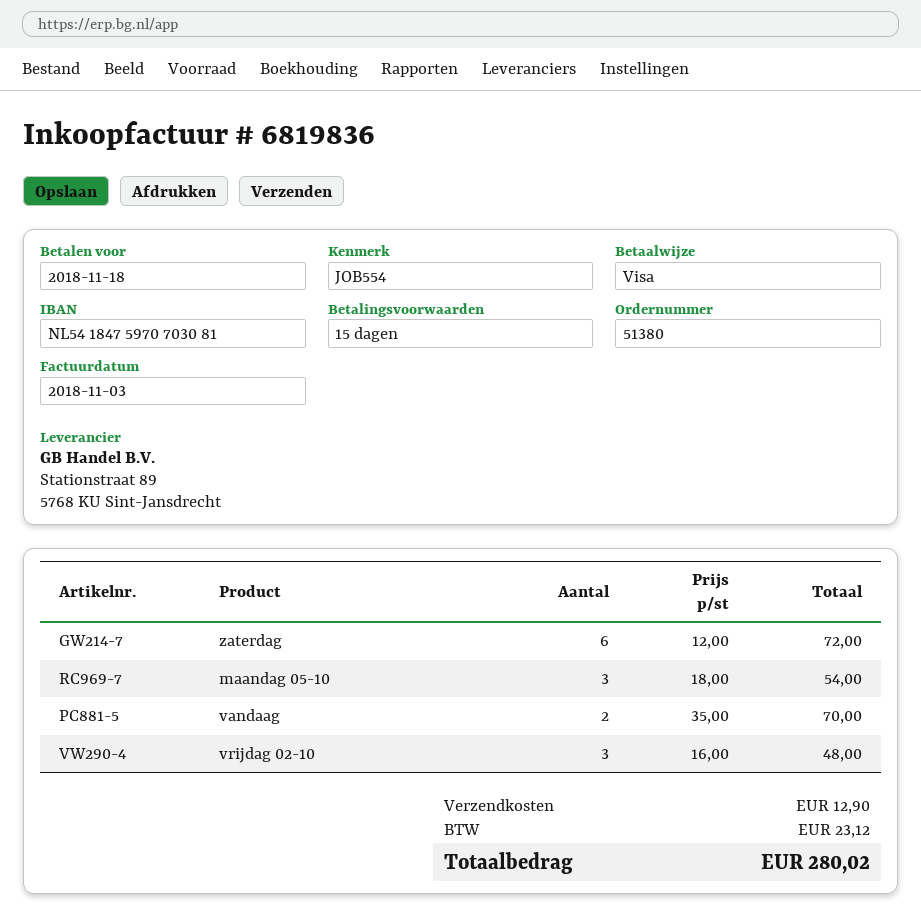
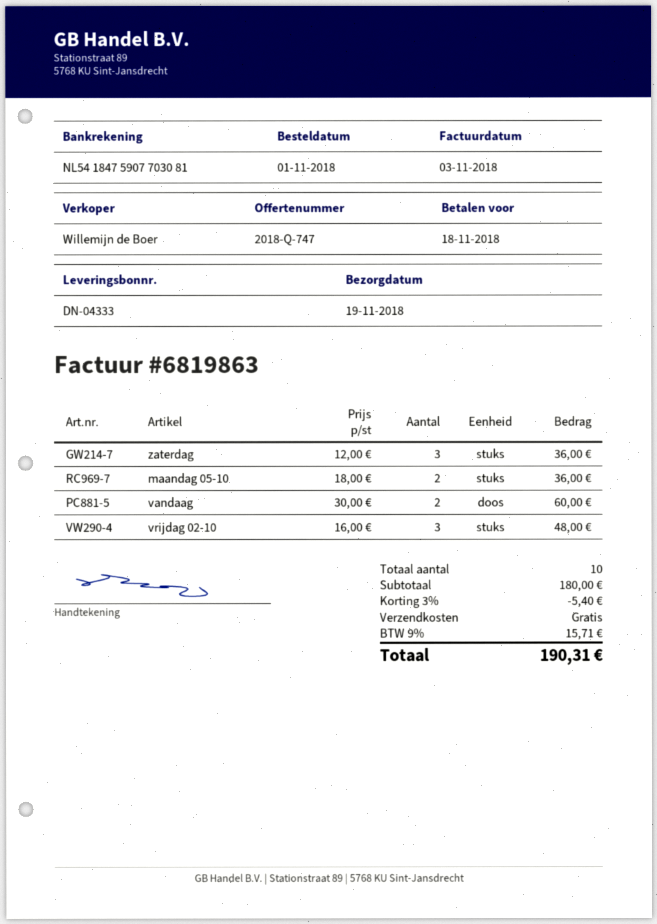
invoice number: 6819836 -> 6819863
bank account: NL5418475970703081 -> NL5418475907703081
zaterdag: 6 x 12.00 = 72.00 -> 3 x 12.00 = 36.00
maandag 05-10: 3 x 18.00 = 54.00 -> 2 x 18.00 = 36.00
vandaag: 2 x 35.00 = 70.00 -> 2 x 30.00 = 60.00
discount: none -> 3% = 5.40
shipping: 12.90 -> 0.00
tax: 23.12 -> 15.71
total: 280.02 -> 190.31

